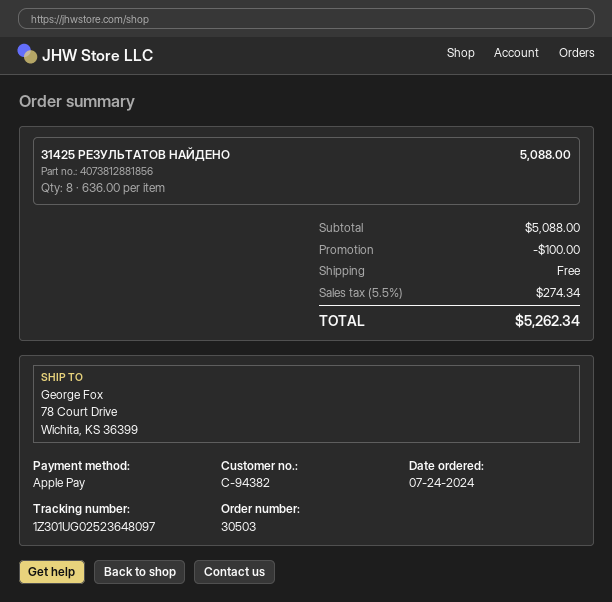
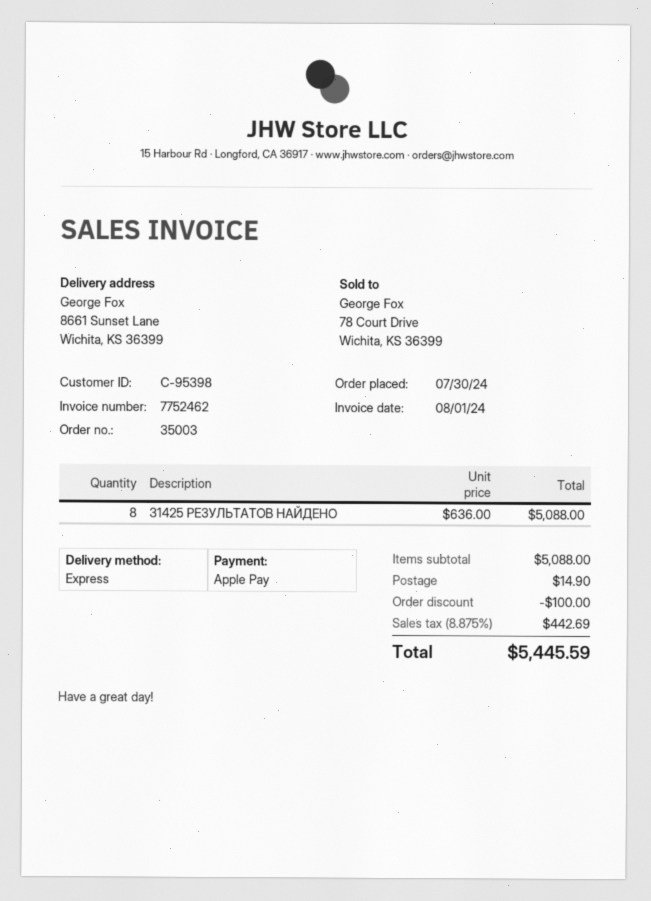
order number: 30503 -> 35003
order date: 2024-07-24 -> 2024-07-30
customer number: C-94382 -> C-95398
ship to: 78 Court Drive, Wichita, KS 36399 -> 8661 Sunset Lane, Wichita, KS 36399
shipping: 0.00 -> 14.90
tax: 5.5% = 274.34 -> 8.875% = 442.69
total: 5262.34 -> 5445.59

